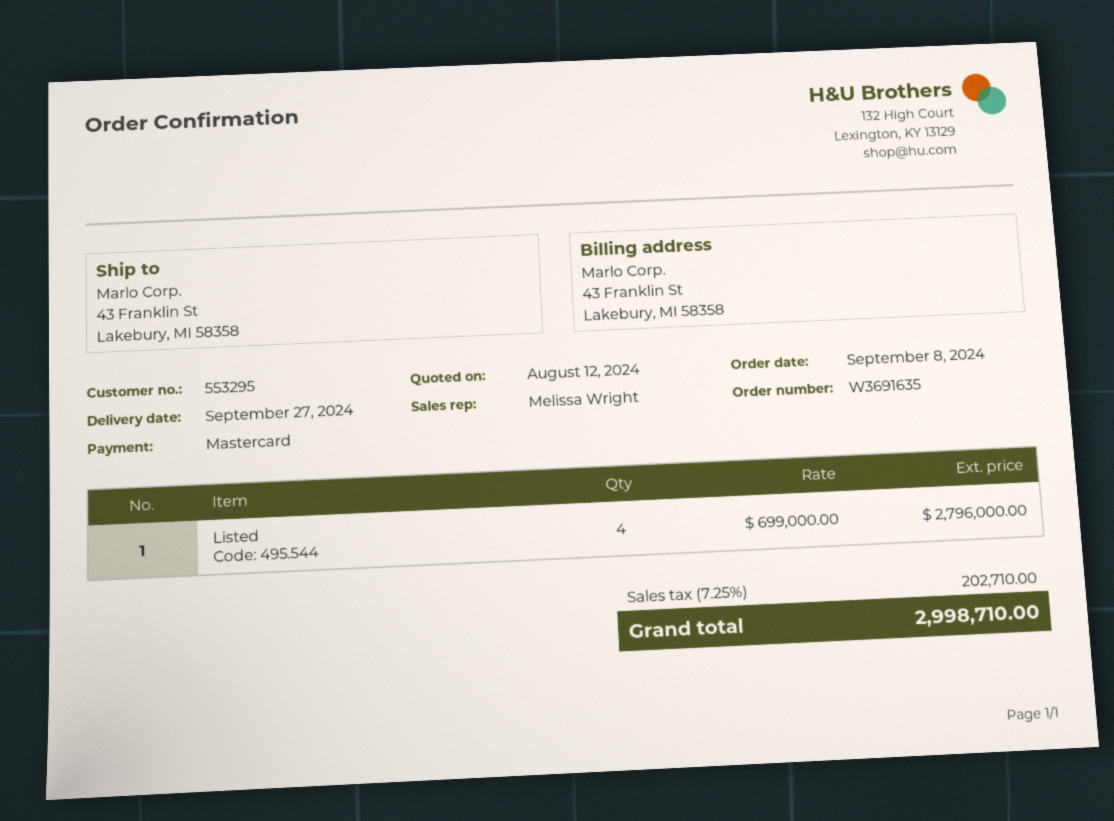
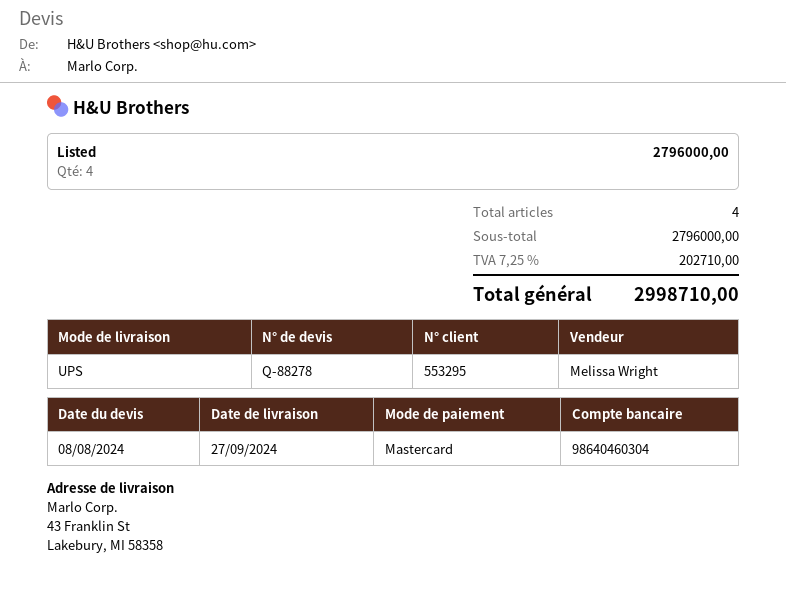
quote date: 2024-08-12 -> 2024-08-08

